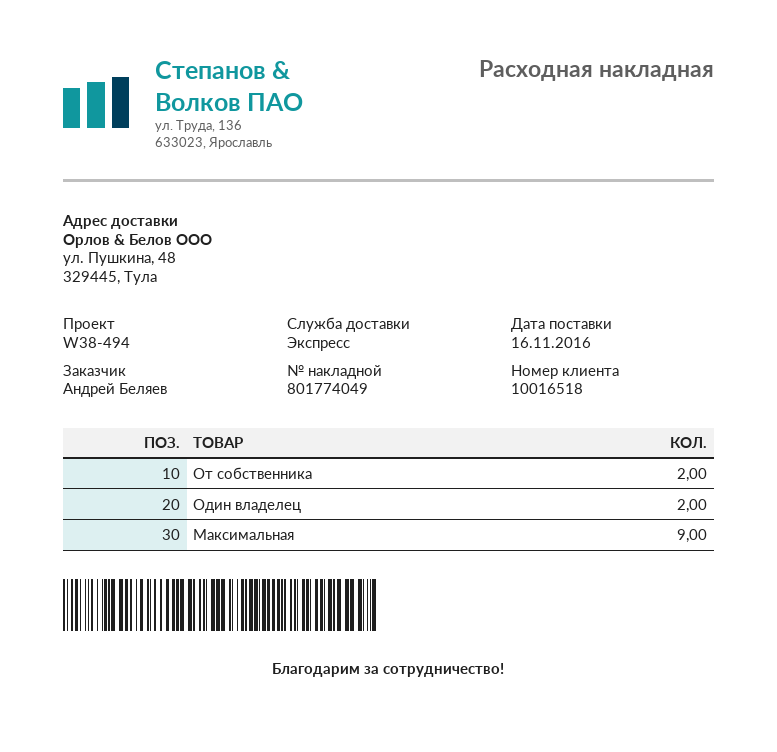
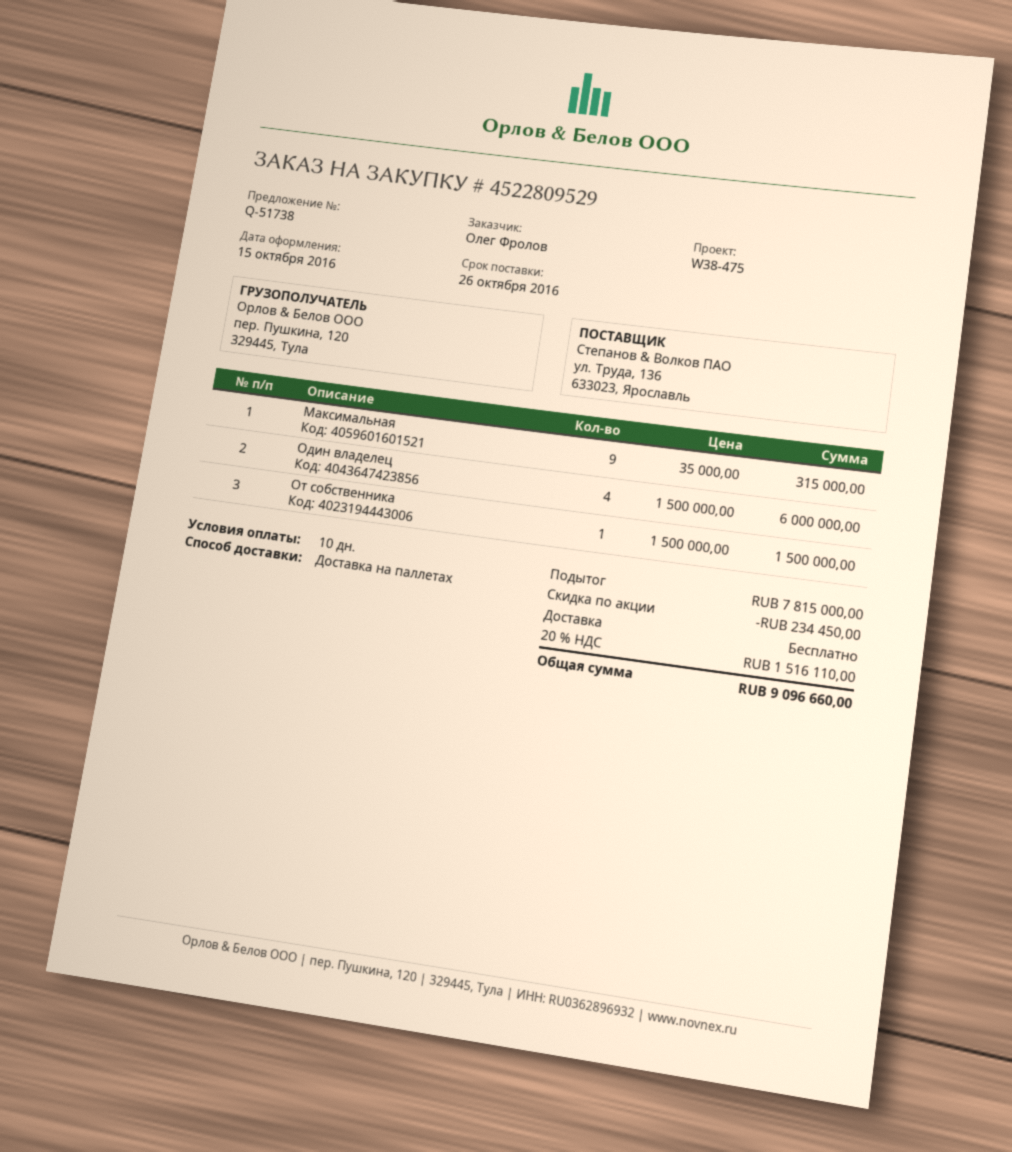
delivery date: 2016-11-16 -> 2016-10-26
reference: W38-494 -> W38-475
ordered by: Андрей Беляев -> Олег Фролов
shipping method: express -> pallet freight
ship to: ул. Пушкина, 48, 329445, Тула -> пер. Пушкина, 120, 329445, Тула
От собственника: 2 -> 1
Один владелец: 2 -> 4

